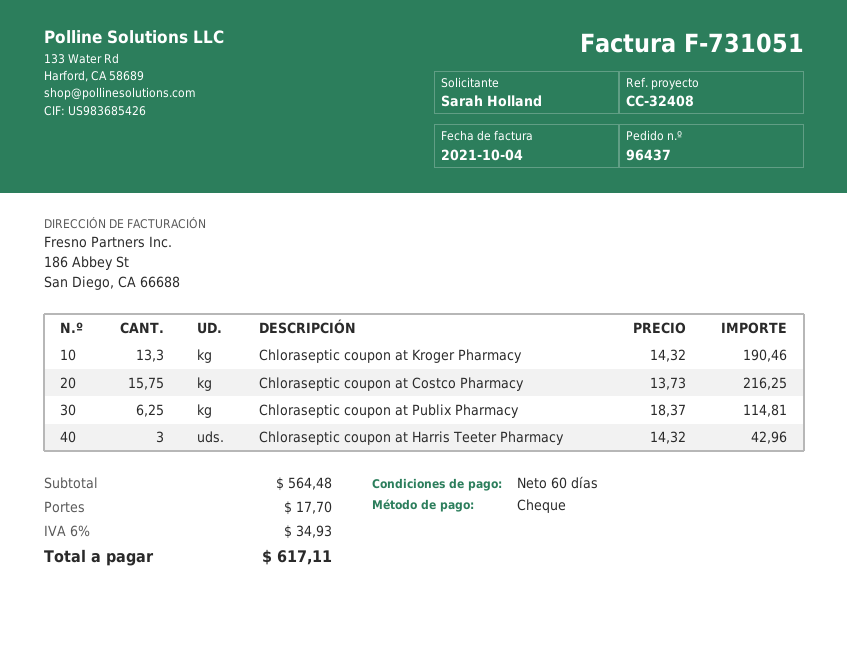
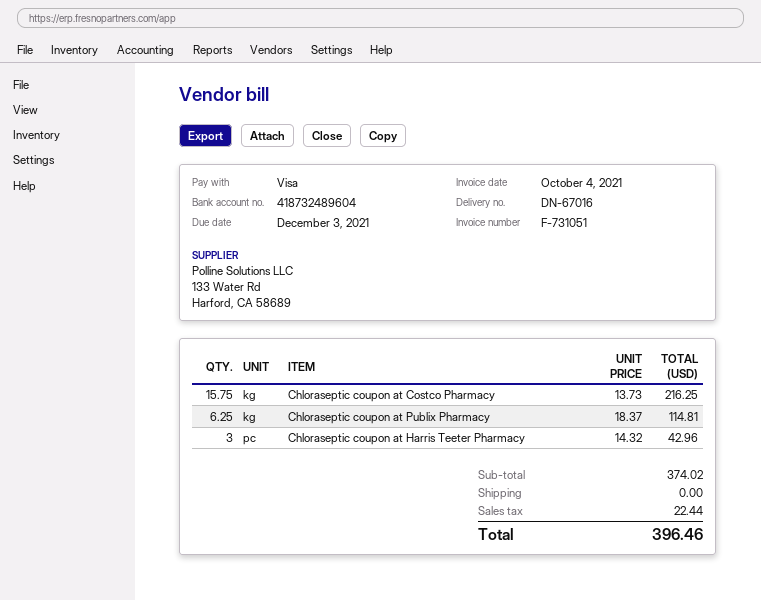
payment method: cheque -> Visa
Chloraseptic coupon at Kroger Pharmacy: 13.3 x 14.32 = 190.46 -> none
subtotal: 564.48 -> 374.02
shipping: 17.70 -> 0.00
tax: 34.93 -> 22.44
total: 617.11 -> 396.46

